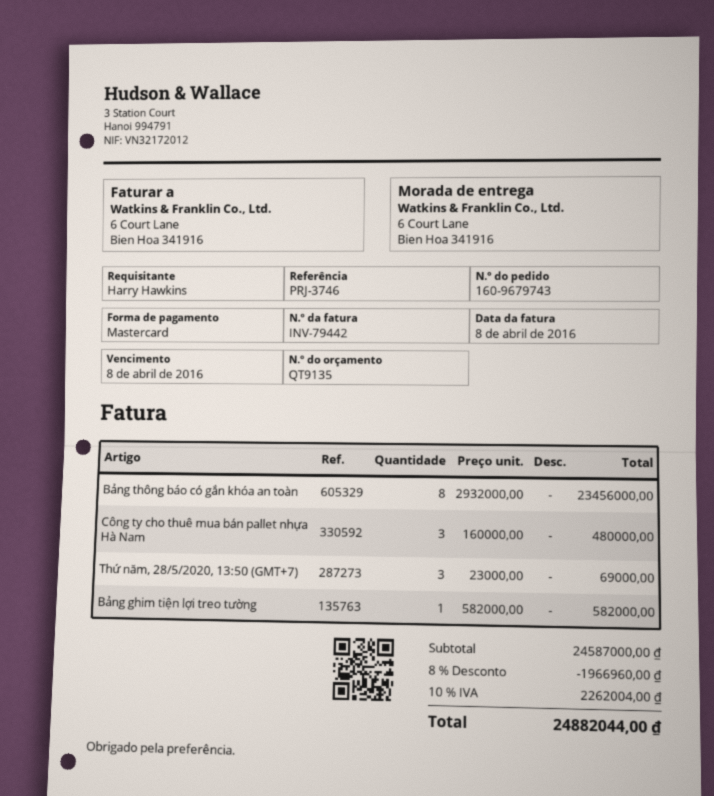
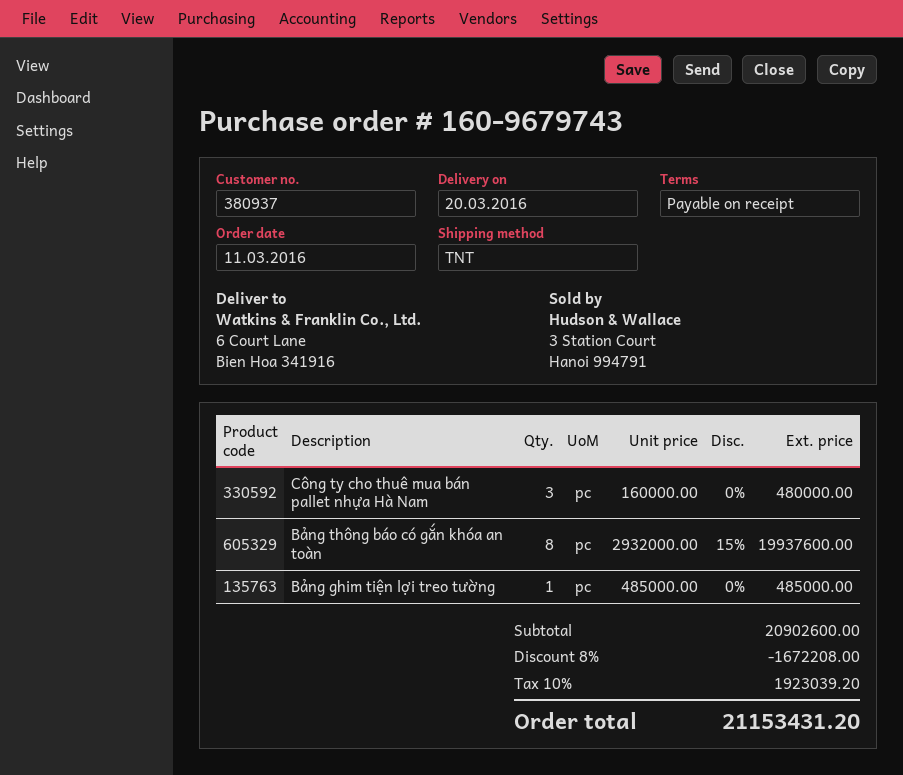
Bảng thông báo có gắn khóa an toàn: 8 x 2932000.00 = 23456000.00 -> 8 x 2932000.00 - 15% = 19937600.00
Thứ năm, 28/5/2020, 13:50 (GMT+7): 3 x 23000.00 = 69000.00 -> none
Bảng ghim tiện lợi treo tường: 1 x 582000.00 = 582000.00 -> 1 x 485000.00 = 485000.00
subtotal: 24587000.00 -> 20902600.00
discount: 8% = 1966960.00 -> 8% = 1672208.00
tax: 10% = 2262004.00 -> 10% = 1923039.20
total: 24882044.00 -> 21153431.20

